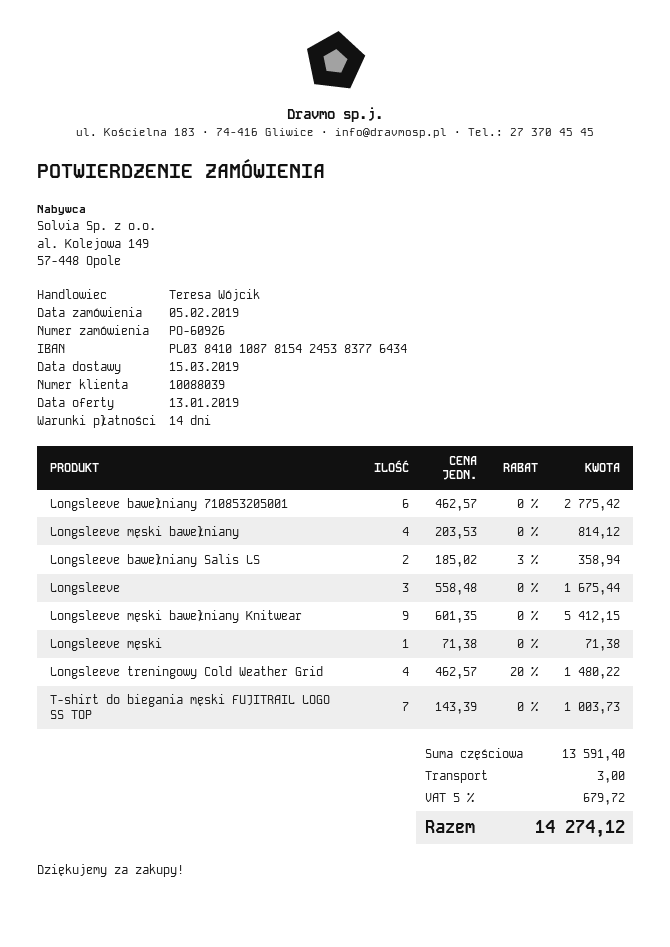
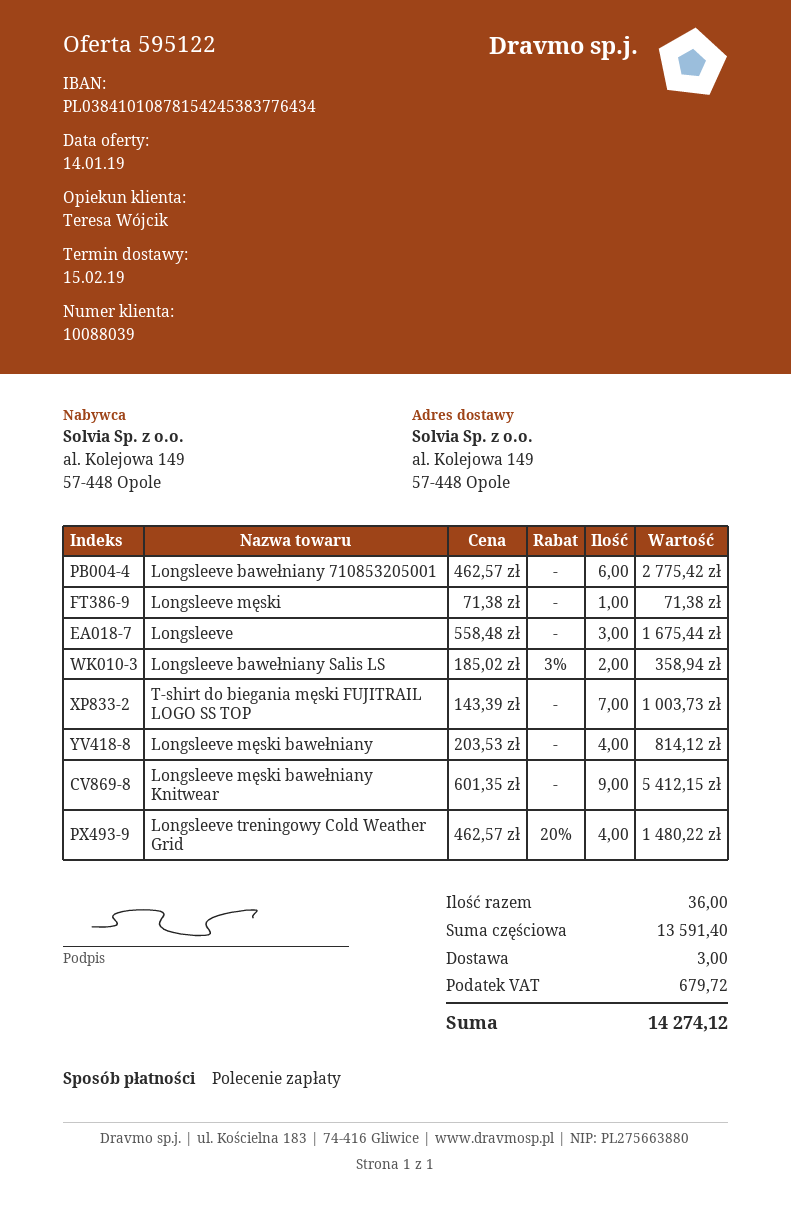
quote date: 2019-01-13 -> 2019-01-14
delivery date: 2019-03-15 -> 2019-02-15

